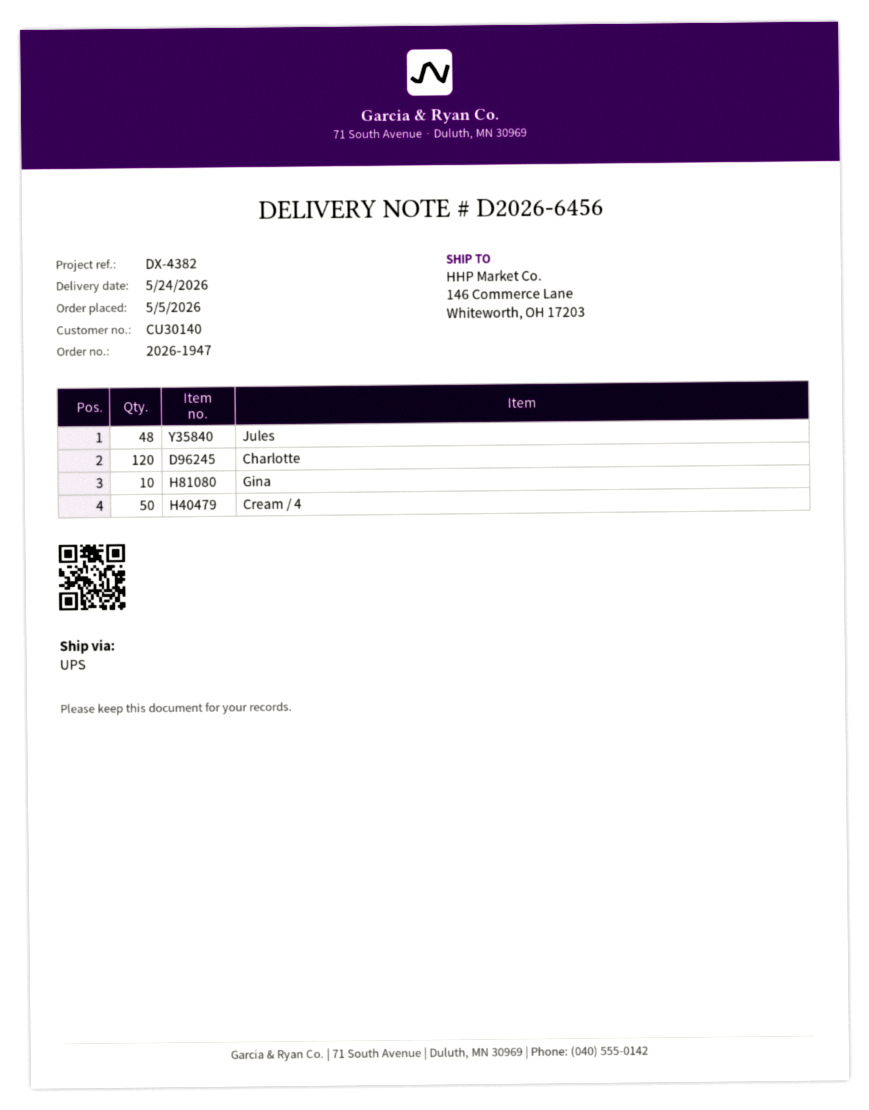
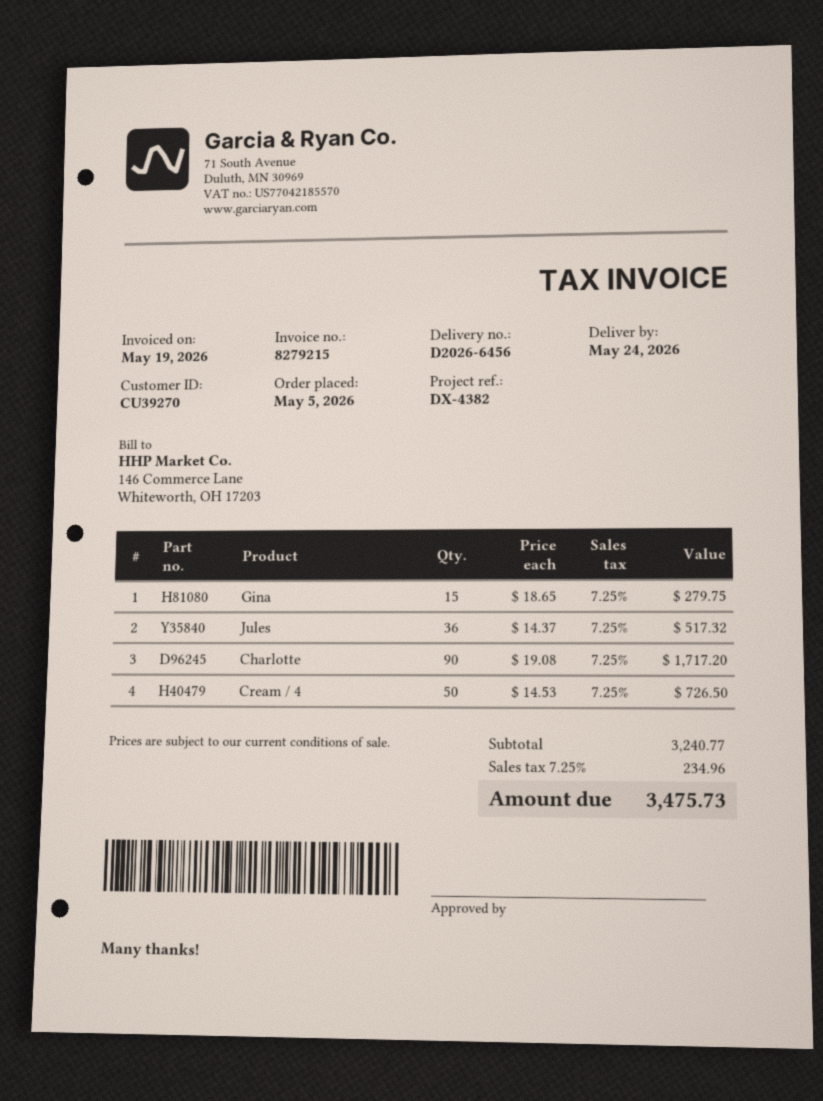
customer number: CU30140 -> CU39270
Jules: 48 -> 36
Charlotte: 120 -> 90
Gina: 10 -> 15

